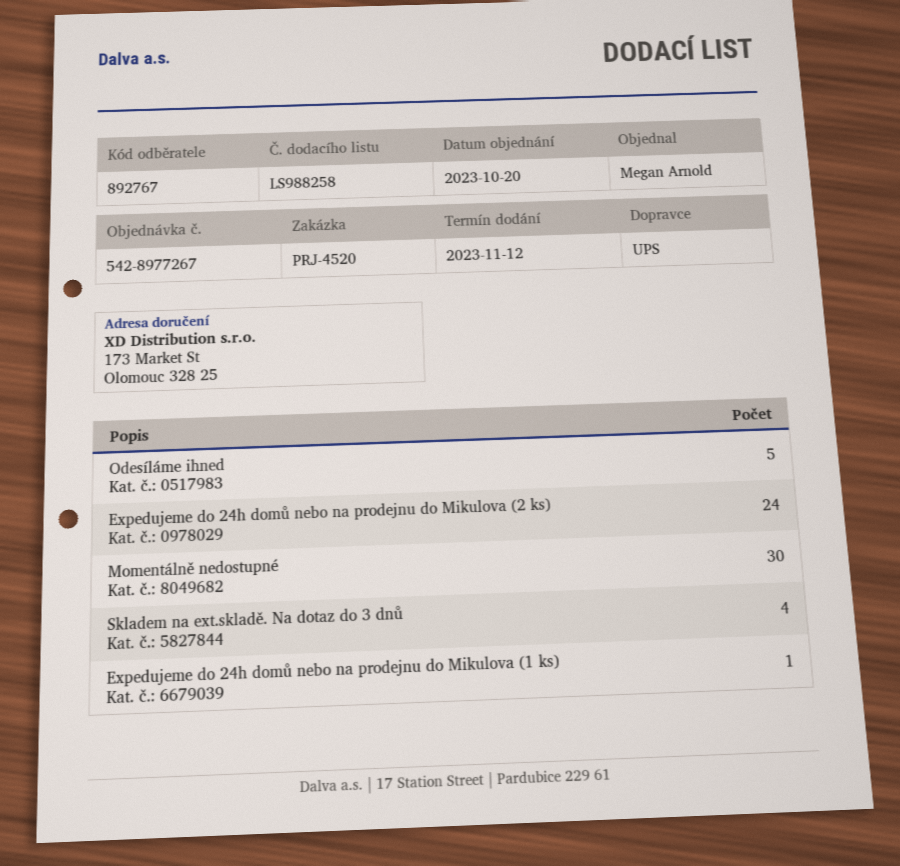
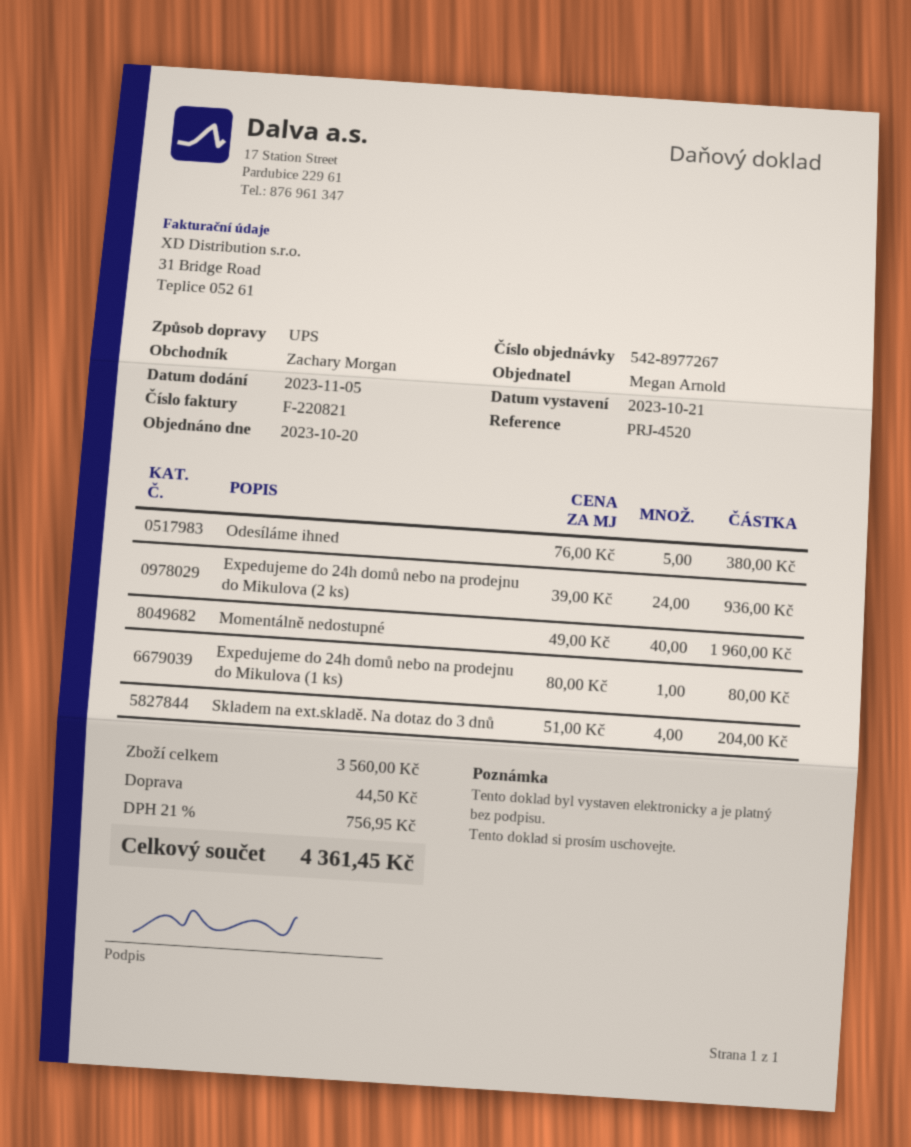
delivery date: 2023-11-12 -> 2023-11-05
Momentálně nedostupné: 30 -> 40

